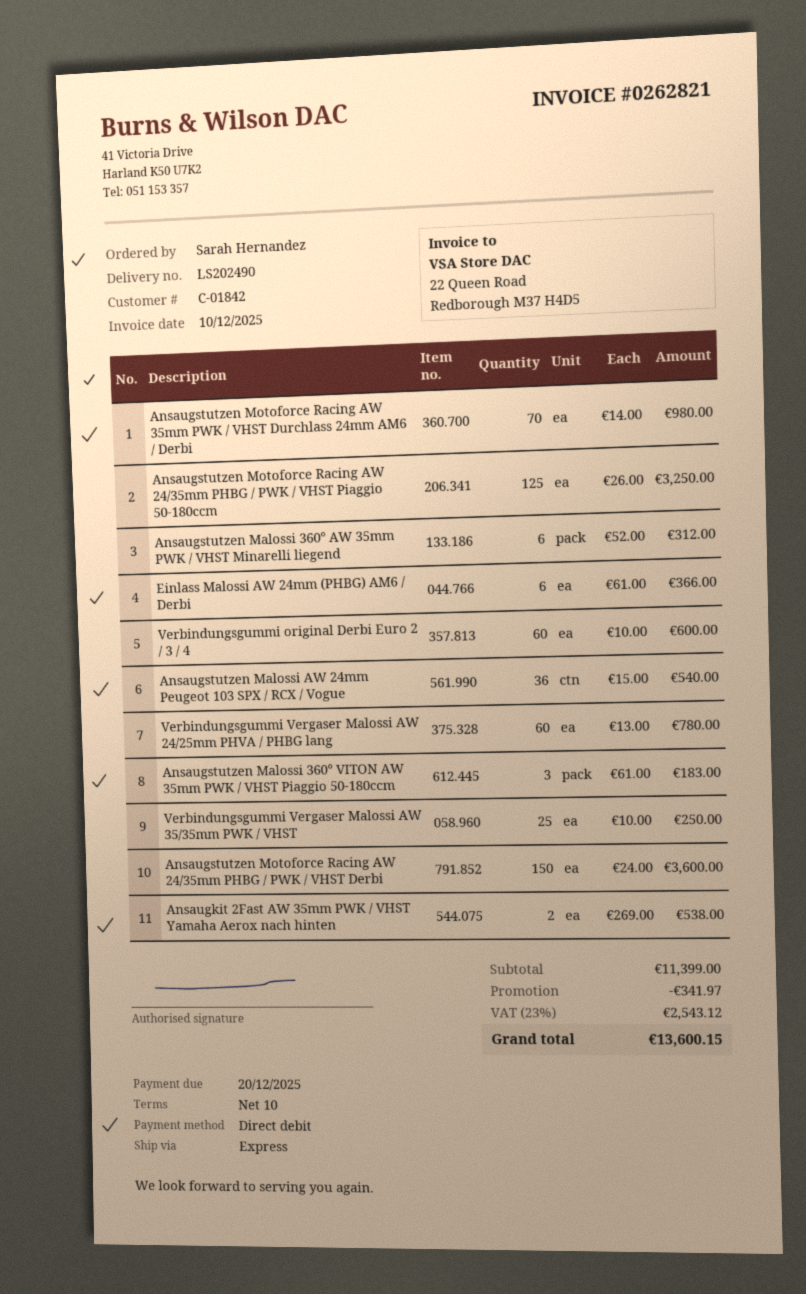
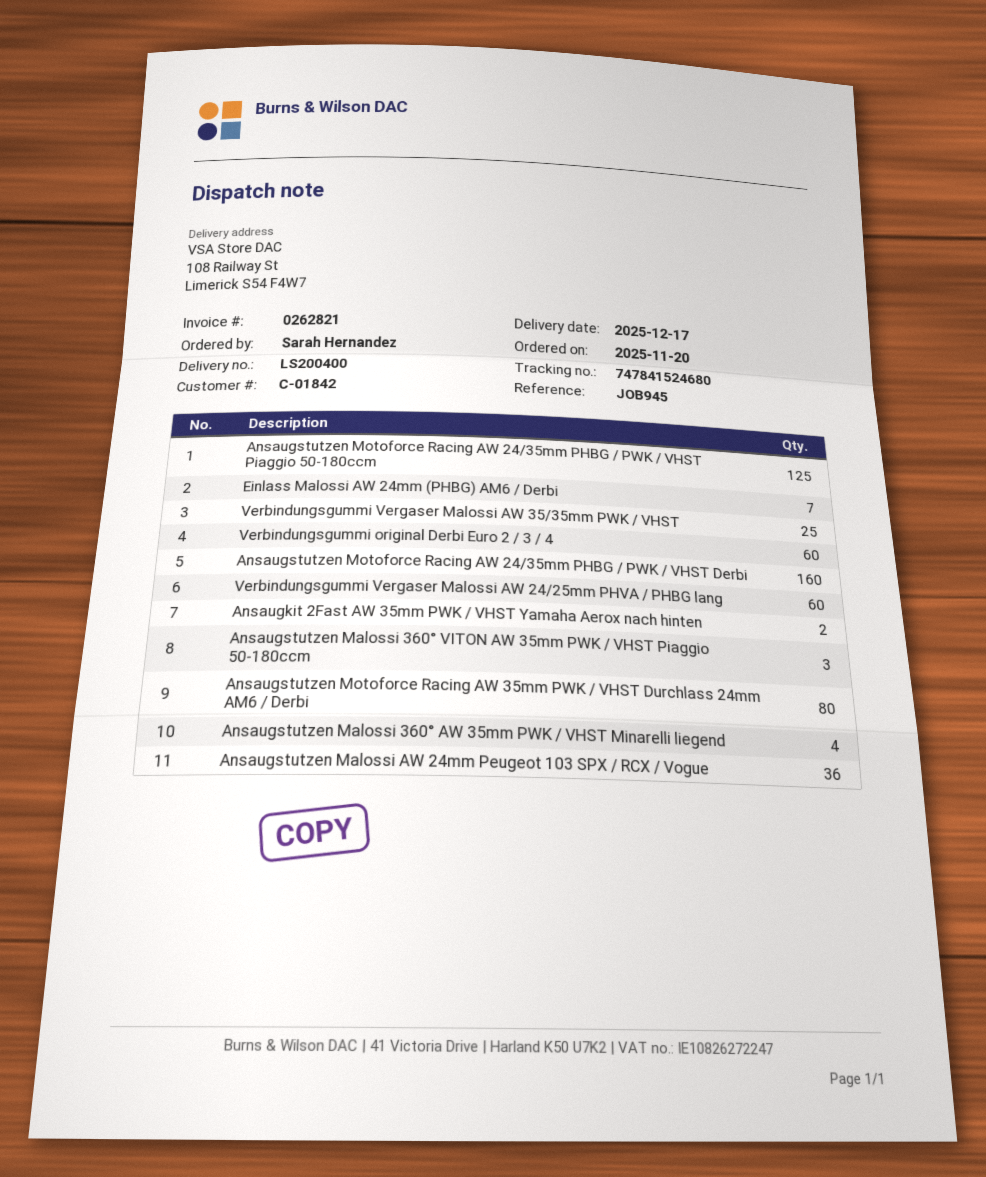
delivery note number: LS202490 -> LS200400
Ansaugstutzen Motoforce Racing AW 35mm PWK / VHST Durchlass 24mm AM6 / Derbi: 70 -> 80
Ansaugstutzen Malossi 360° AW 35mm PWK / VHST Minarelli liegend: 6 -> 4
Einlass Malossi AW 24mm (PHBG) AM6 / Derbi: 6 -> 7
Ansaugstutzen Motoforce Racing AW 24/35mm PHBG / PWK / VHST Derbi: 150 -> 160

